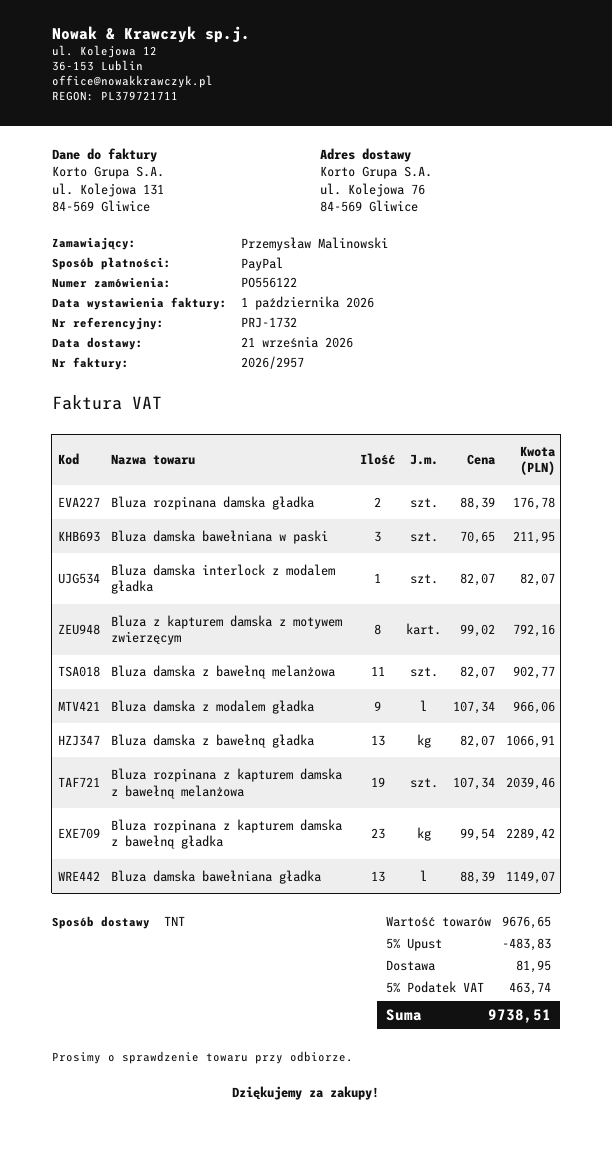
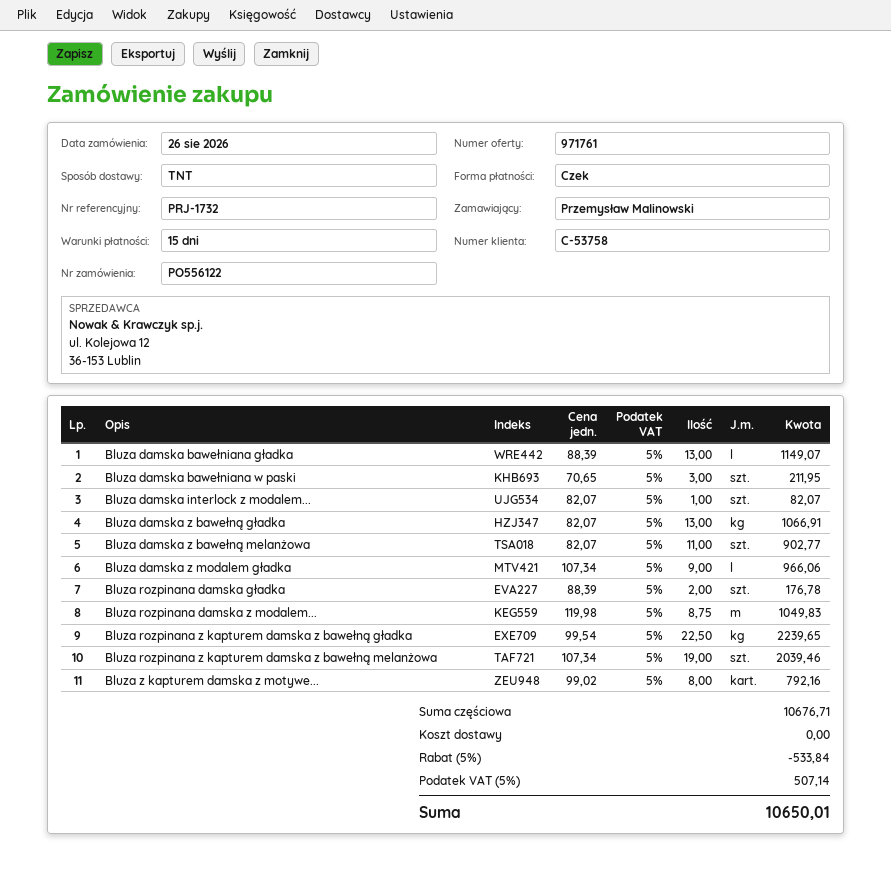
payment method: PayPal -> cheque
Bluza rozpinana z kapturem damska z bawełną gładka: 23 x 99.54 = 2289.42 -> 22.5 x 99.54 = 2239.65
Bluza rozpinana damska z modalem...: none -> 8.75 x 119.98 = 1049.83
subtotal: 9676.65 -> 10676.71
discount: 5% = 483.83 -> 5% = 533.84
shipping: 81.95 -> 0.00
tax: 5% = 463.74 -> 5% = 507.14
total: 9738.51 -> 10650.01

